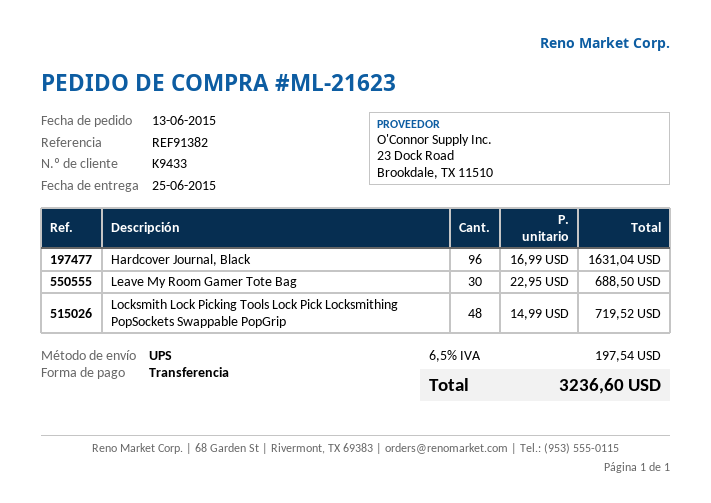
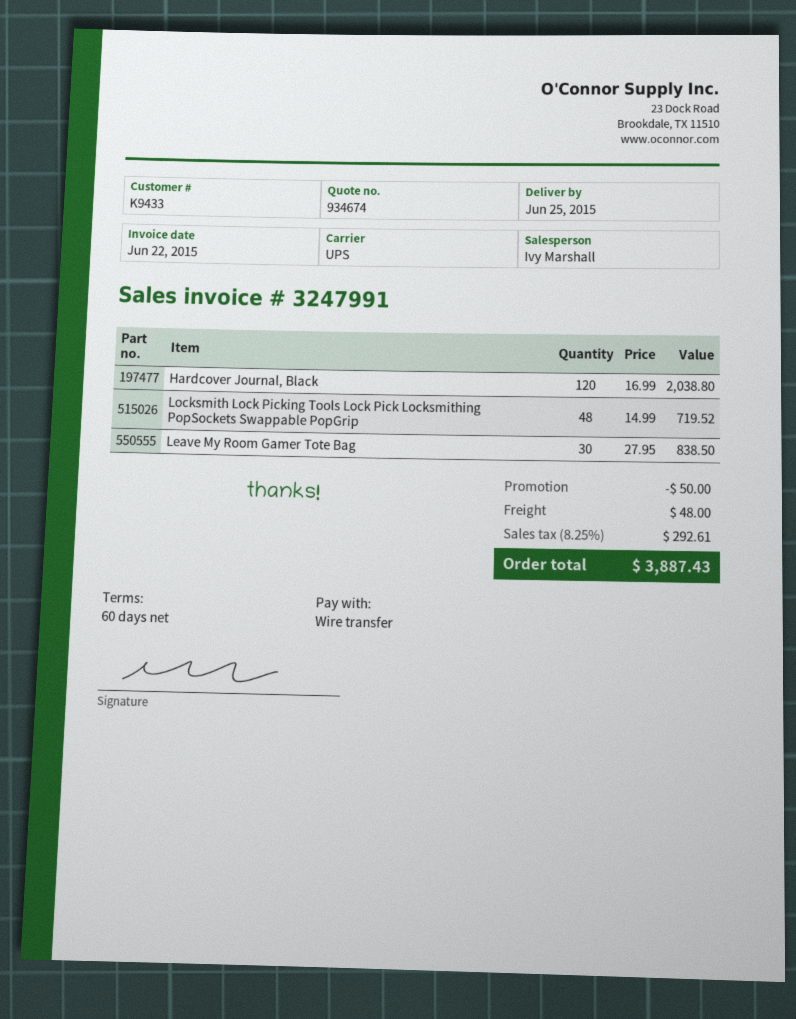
Hardcover Journal, Black: 96 x 16.99 = 1631.04 -> 120 x 16.99 = 2038.80
Leave My Room Gamer Tote Bag: 30 x 22.95 = 688.50 -> 30 x 27.95 = 838.50
discount: none -> 50.00
shipping: none -> 48.00
tax: 6.5% = 197.54 -> 8.25% = 292.61
total: 3236.60 -> 3887.43

